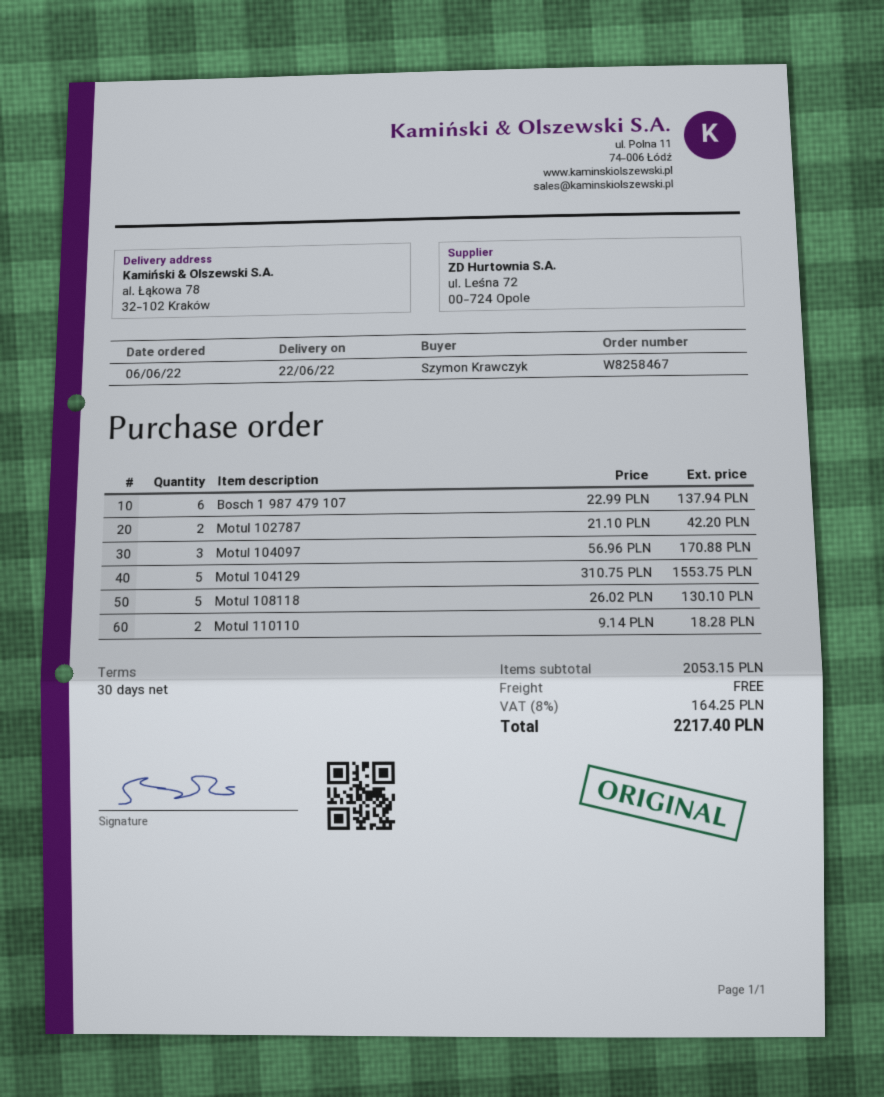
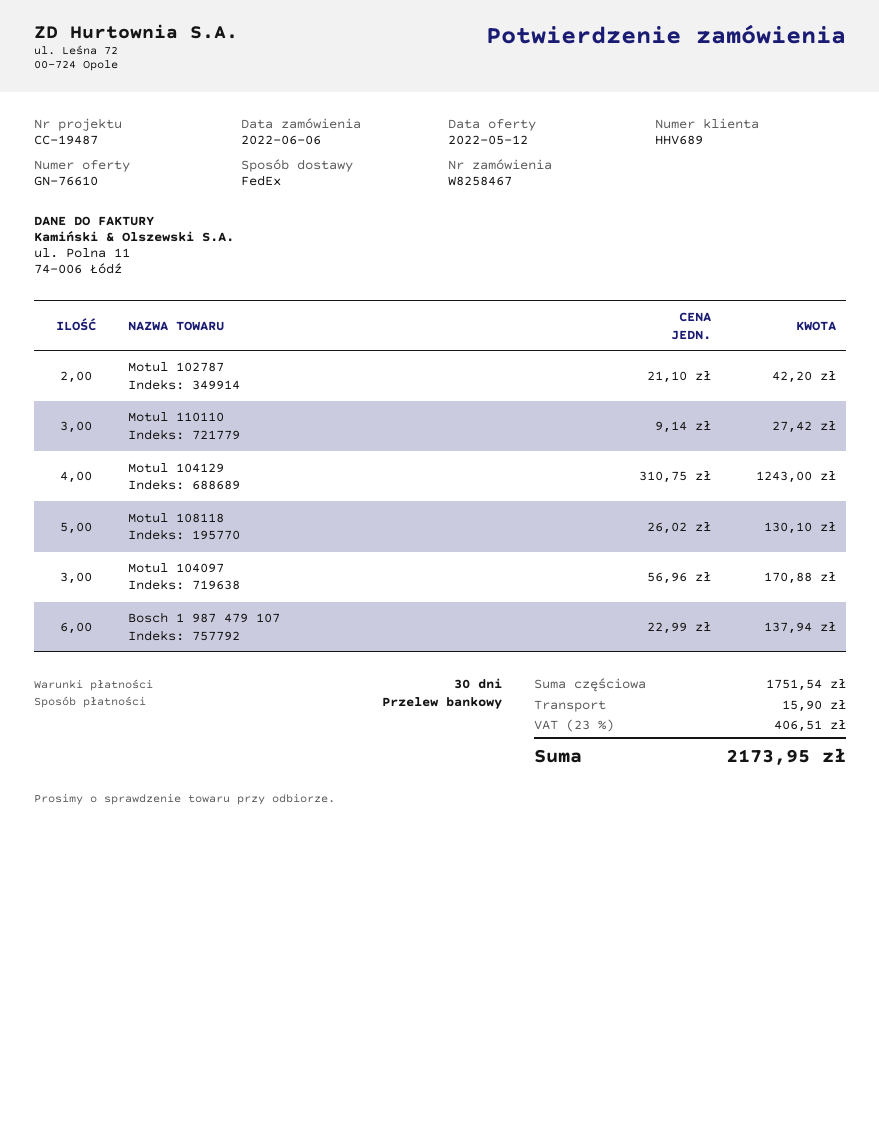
Motul 104129: 5 x 310.75 = 1553.75 -> 4 x 310.75 = 1243.00
Motul 110110: 2 x 9.14 = 18.28 -> 3 x 9.14 = 27.42
subtotal: 2053.15 -> 1751.54
shipping: 0.00 -> 15.90
tax: 8% = 164.25 -> 23% = 406.51
total: 2217.40 -> 2173.95

